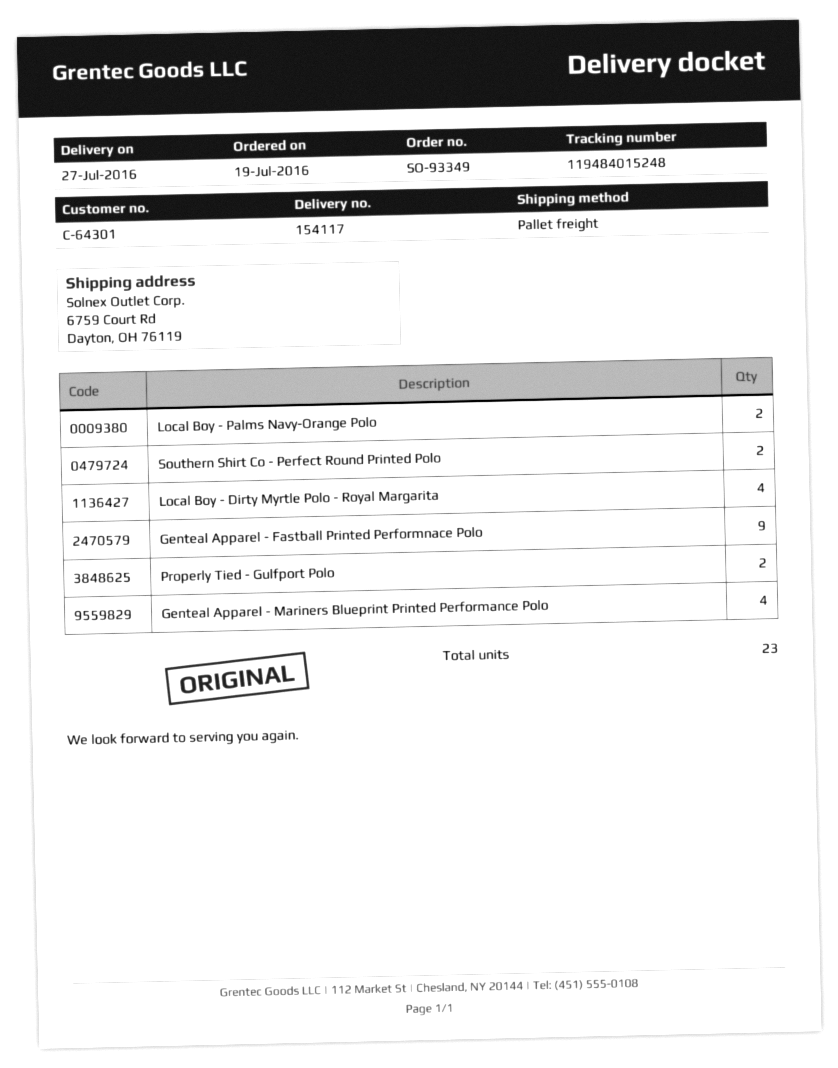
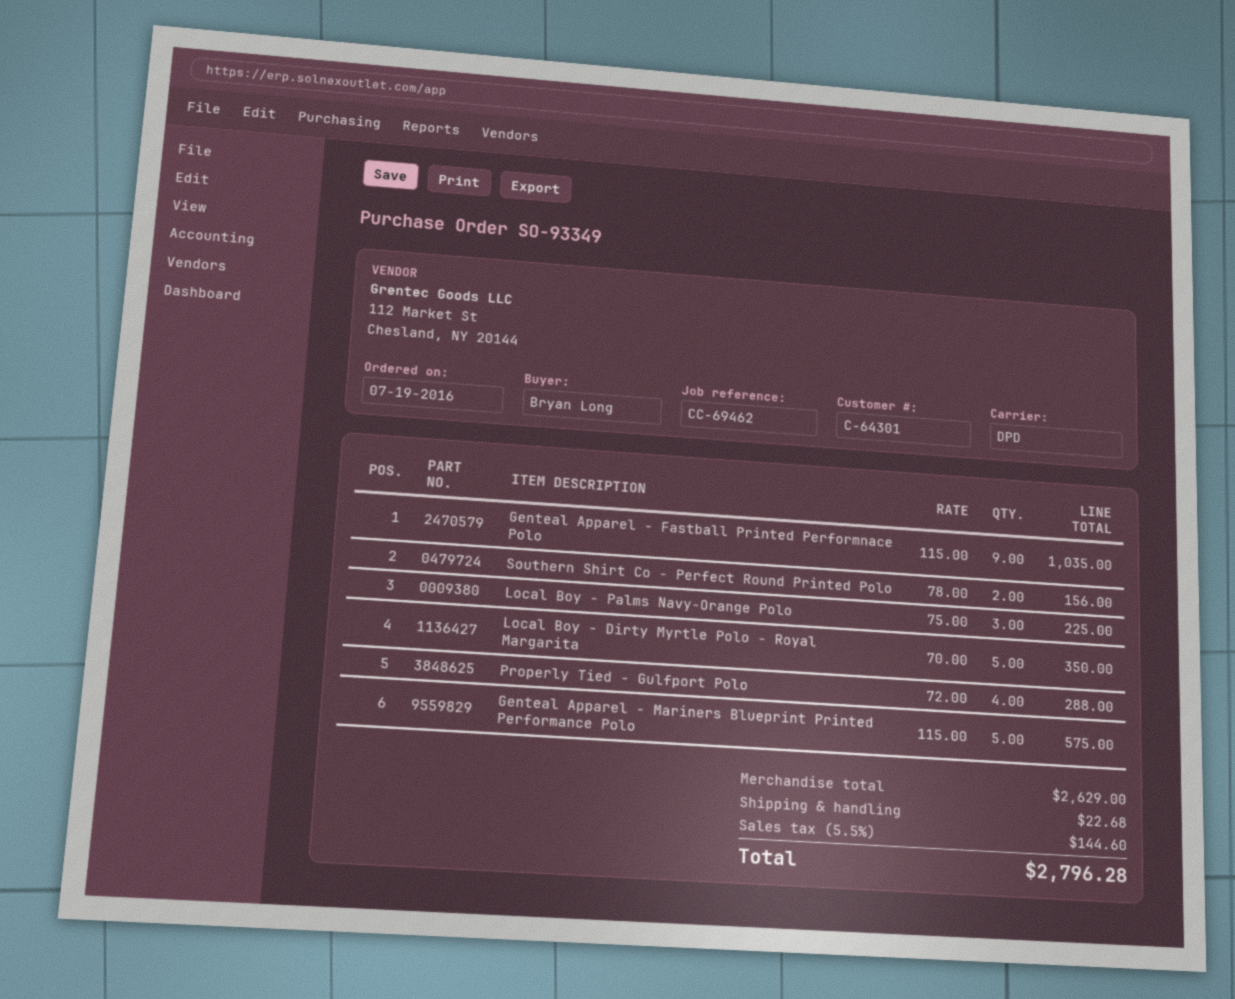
shipping method: pallet freight -> DPD
Local Boy - Palms Navy-Orange Polo: 2 -> 3
Local Boy - Dirty Myrtle Polo - Royal Margarita: 4 -> 5
Properly Tied - Gulfport Polo: 2 -> 4
Genteal Apparel - Mariners Blueprint Printed Performance Polo: 4 -> 5

